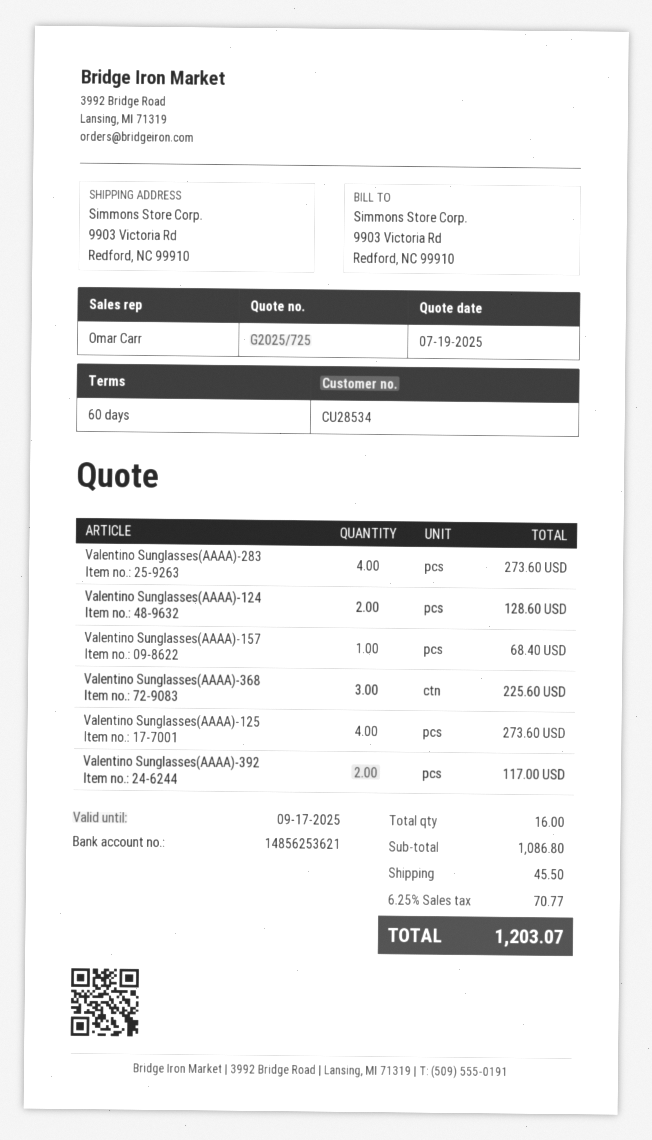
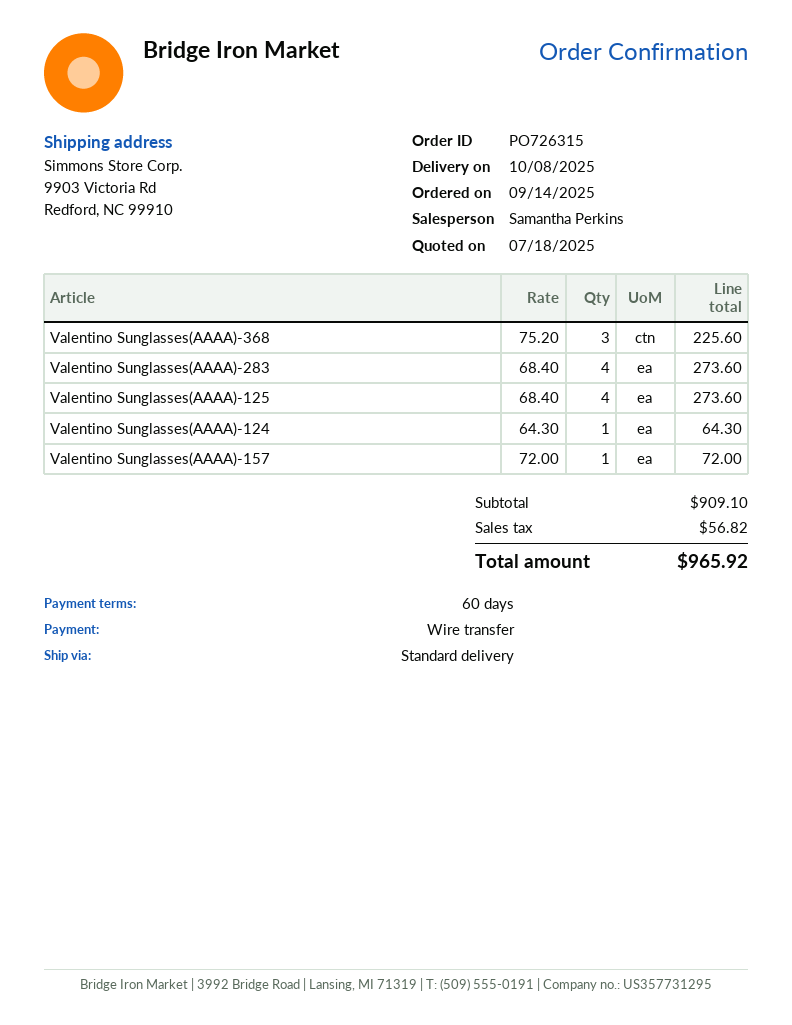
quote date: 2025-07-19 -> 2025-07-18
sales rep: Omar Carr -> Samantha Perkins
Valentino Sunglasses(AAAA)-124: 2 for 128.60 -> 1 for 64.30
Valentino Sunglasses(AAAA)-157: 1 for 68.40 -> 1 for 72.00
Valentino Sunglasses(AAAA)-392: 2 for 117.00 -> none
subtotal: 1086.80 -> 909.10
shipping: 45.50 -> none
tax: 70.77 -> 56.82
total: 1203.07 -> 965.92

